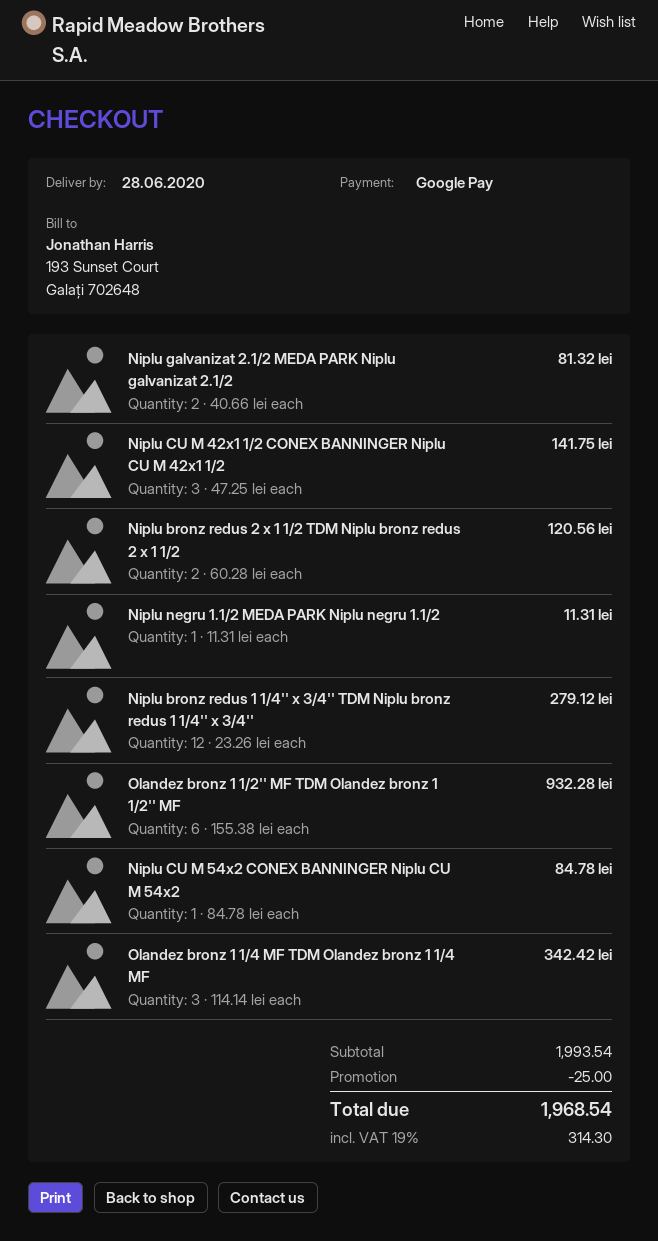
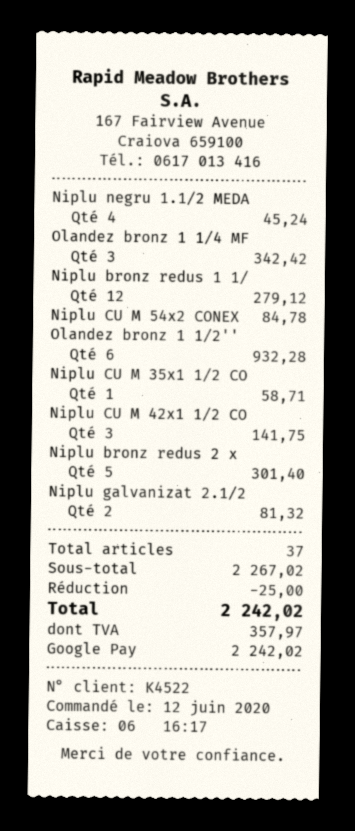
Niplu bronz redus 2 x 1 1/2 TDM Niplu bronz redus 2 x 1 1/2: 2 for 120.56 -> 5 for 301.40
Niplu negru 1.1/2 MEDA PARK Niplu negru 1.1/2: 1 for 11.31 -> 4 for 45.24
Niplu CU M 35x1 1/2 CO: none -> 1 for 58.71
subtotal: 1993.54 -> 2267.02
tax: 314.30 -> 357.97
total: 1968.54 -> 2242.02

